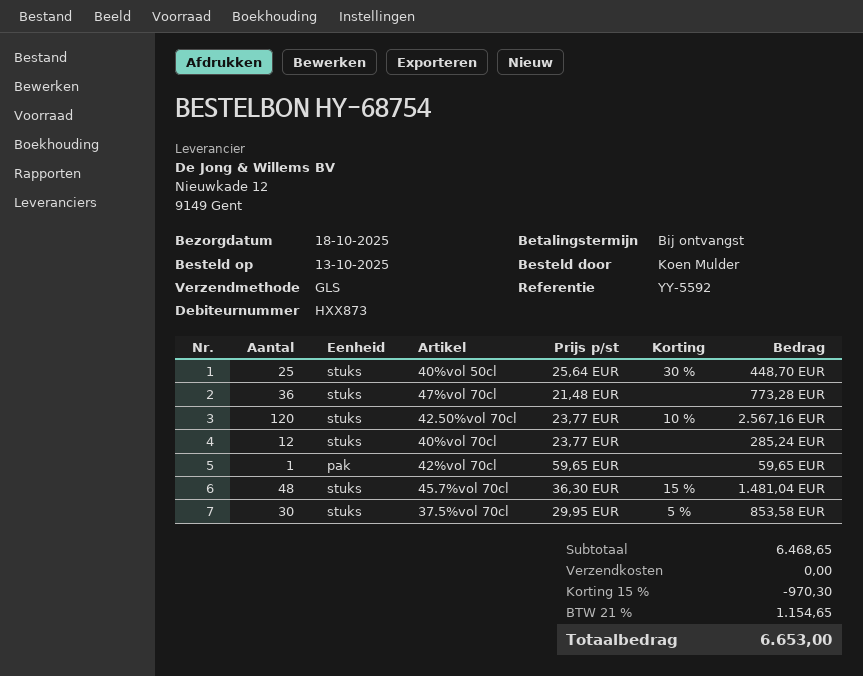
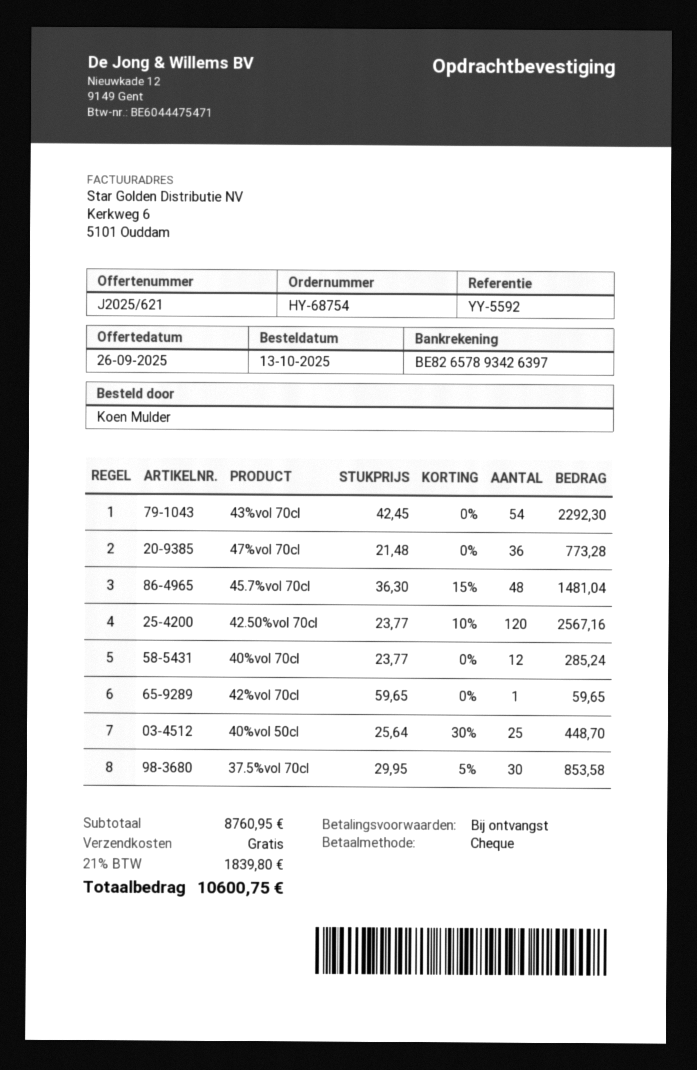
43%vol 70cl: none -> 54 x 42.45 = 2292.30
subtotal: 6468.65 -> 8760.95
discount: 15% = 970.30 -> none
tax: 21% = 1154.65 -> 21% = 1839.80
total: 6653.00 -> 10600.75

